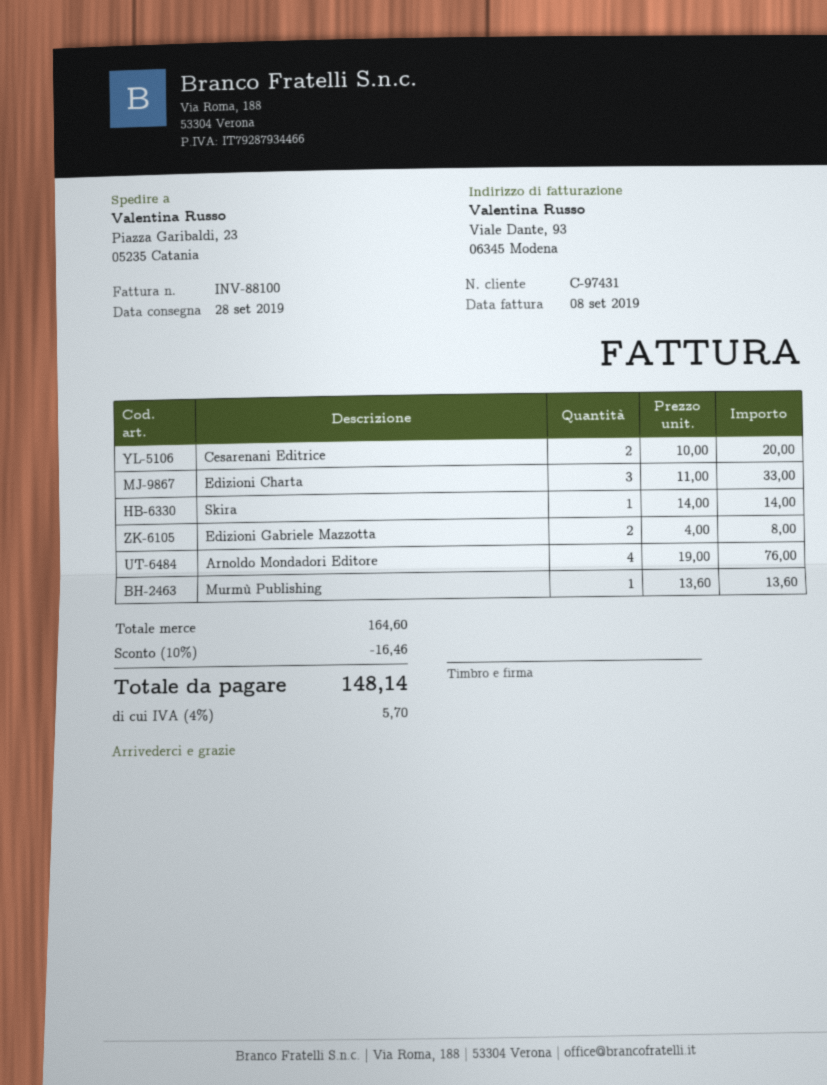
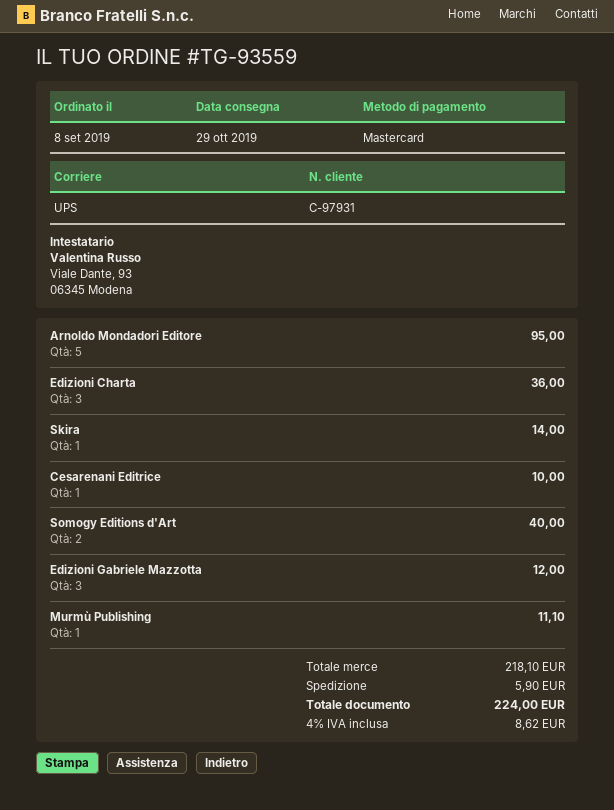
delivery date: 2019-09-28 -> 2019-10-29
customer number: C-97431 -> C-97931
Cesarenani Editrice: 2 for 20.00 -> 1 for 10.00
Edizioni Charta: 3 for 33.00 -> 3 for 36.00
Edizioni Gabriele Mazzotta: 2 for 8.00 -> 3 for 12.00
Arnoldo Mondadori Editore: 4 for 76.00 -> 5 for 95.00
Murmù Publishing: 1 for 13.60 -> 1 for 11.10
Somogy Editions d'Art: none -> 2 for 40.00
subtotal: 164.60 -> 218.10
discount: 10% = 16.46 -> none
shipping: none -> 5.90
tax: 4% = 5.70 -> 4% = 8.62
total: 148.14 -> 224.00

